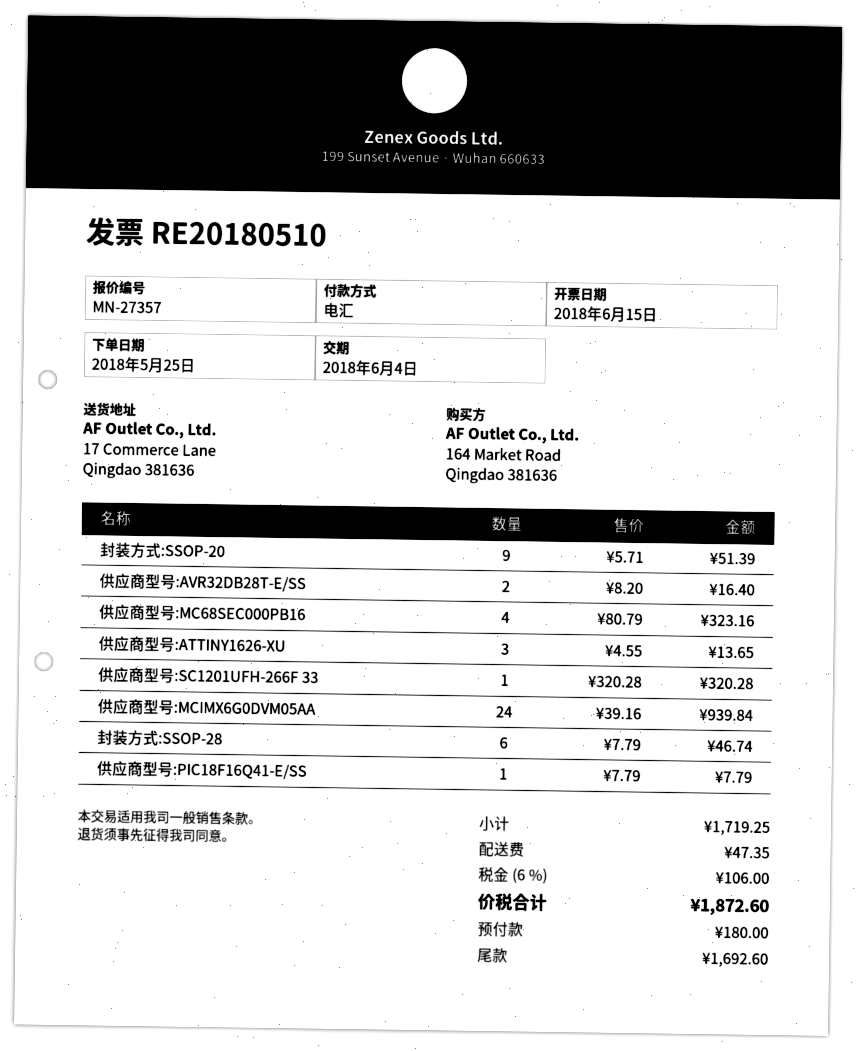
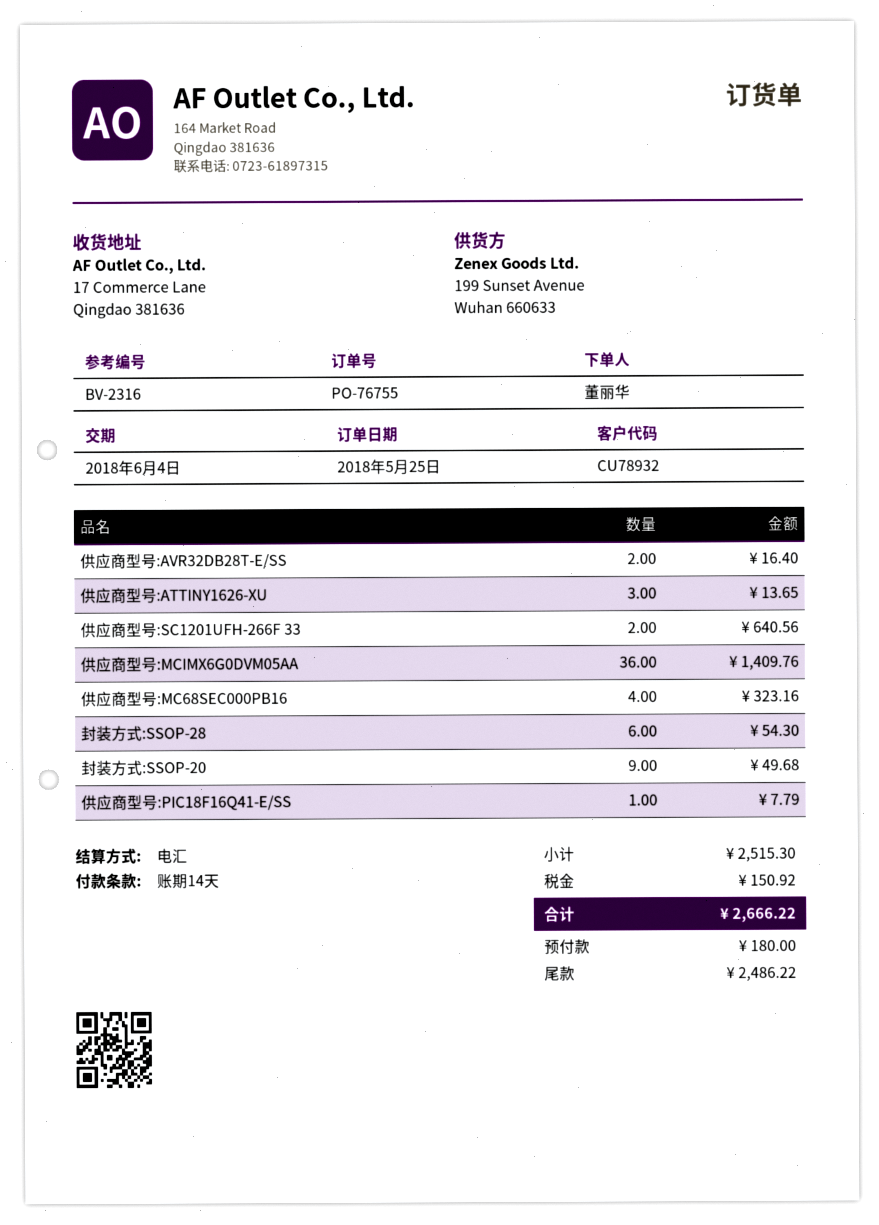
封装方式:SSOP-20: 9 for 51.39 -> 9 for 49.68
供应商型号:SC1201UFH-266F 33: 1 for 320.28 -> 2 for 640.56
供应商型号:MCIMX6G0DVM05AA: 24 for 939.84 -> 36 for 1409.76
封装方式:SSOP-28: 6 for 46.74 -> 6 for 54.30
subtotal: 1719.25 -> 2515.30
shipping: 47.35 -> none
tax: 106.00 -> 150.92
total: 1872.60 -> 2666.22
balance: 1692.60 -> 2486.22

